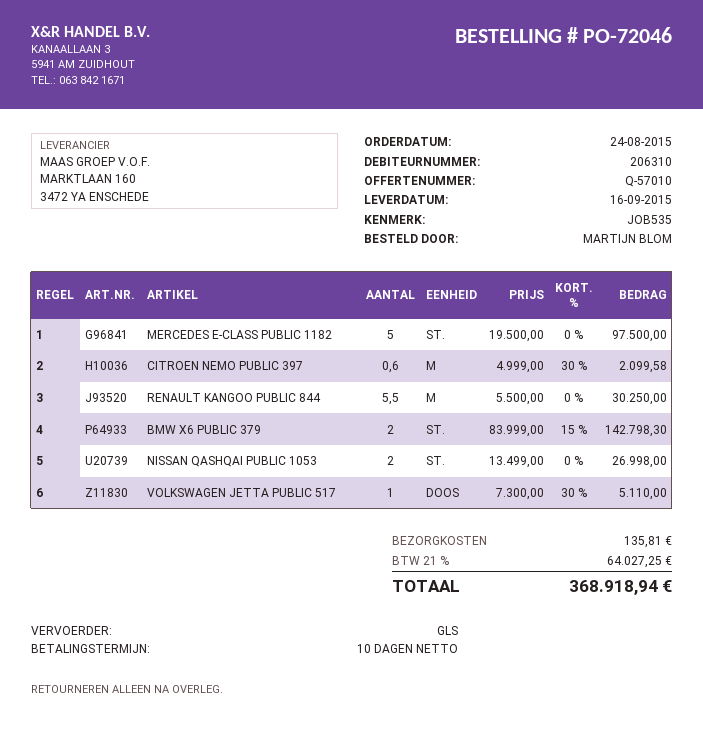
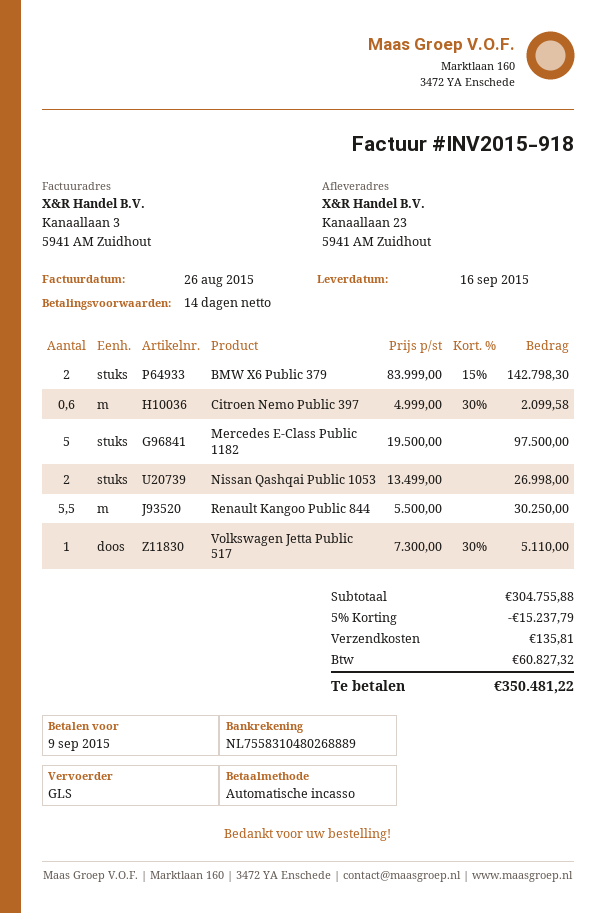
payment terms: 10 days -> 14 days
discount: none -> 5% = 15237.79
tax: 64027.25 -> 60827.32
total: 368918.94 -> 350481.22

